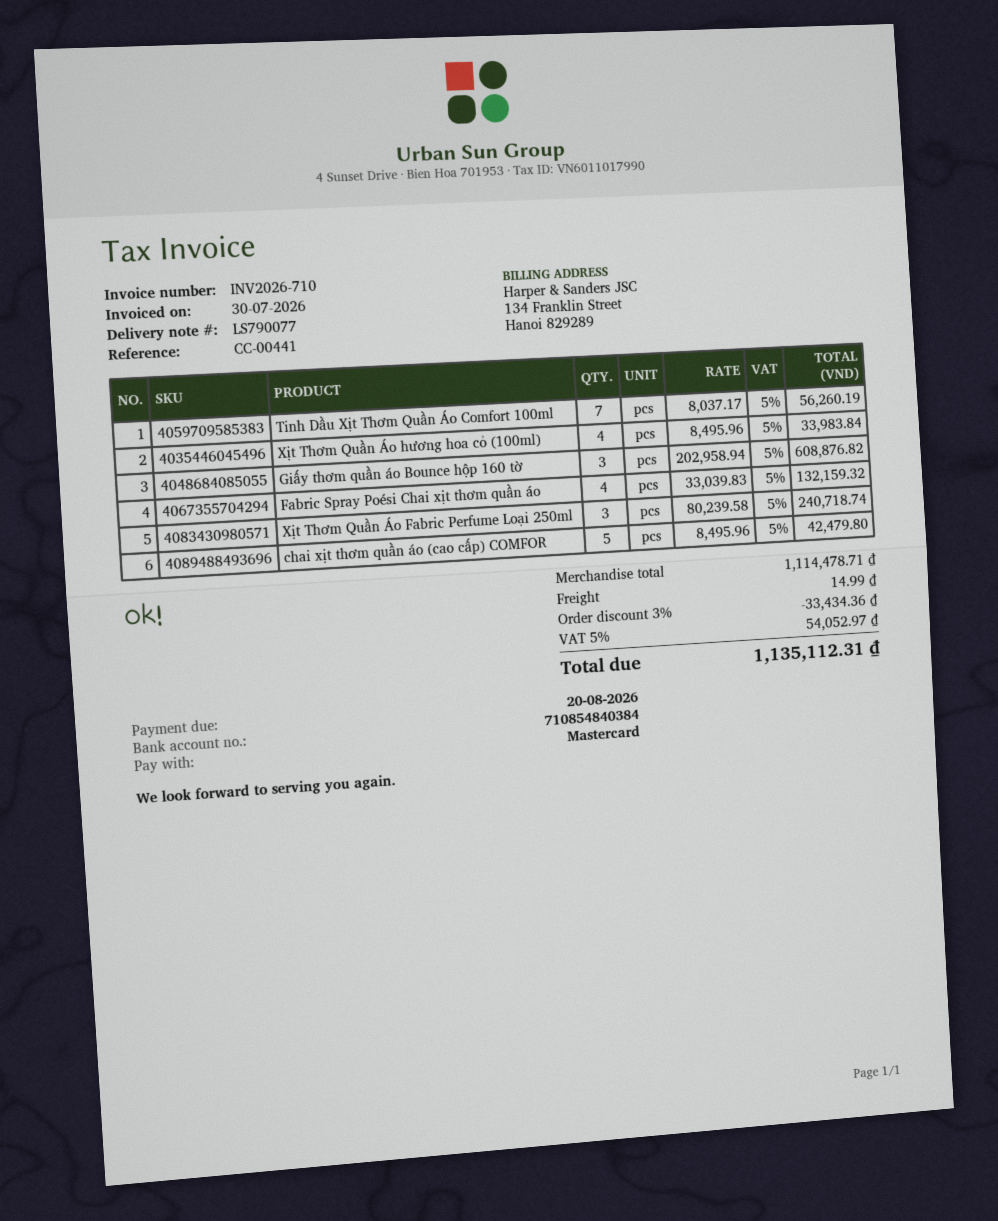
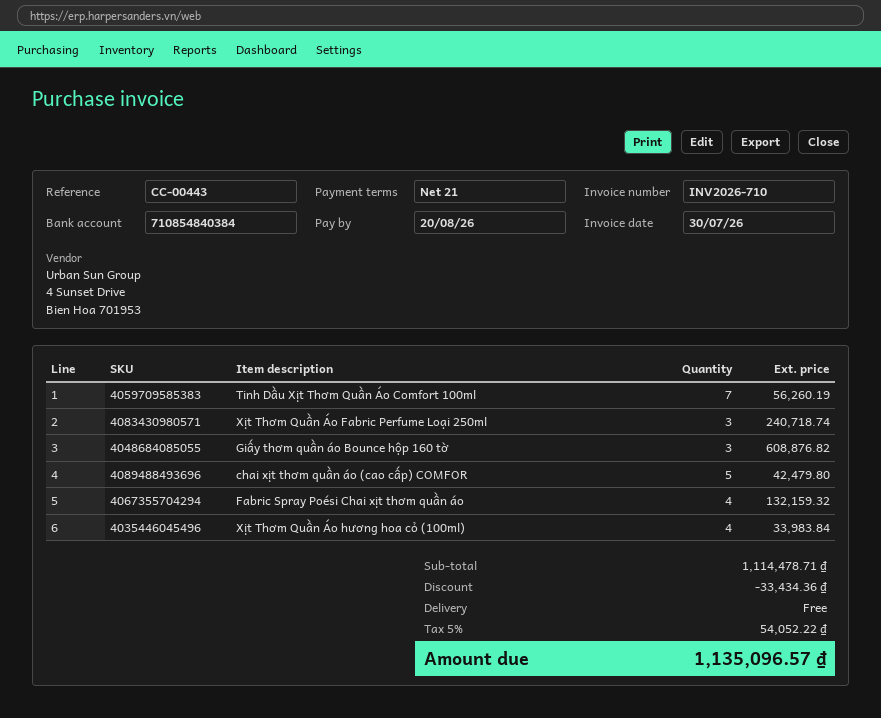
reference: CC-00441 -> CC-00443
shipping: 14.99 -> 0.00
tax: 5% = 54052.97 -> 5% = 54052.22
total: 1135112.31 -> 1135096.57

